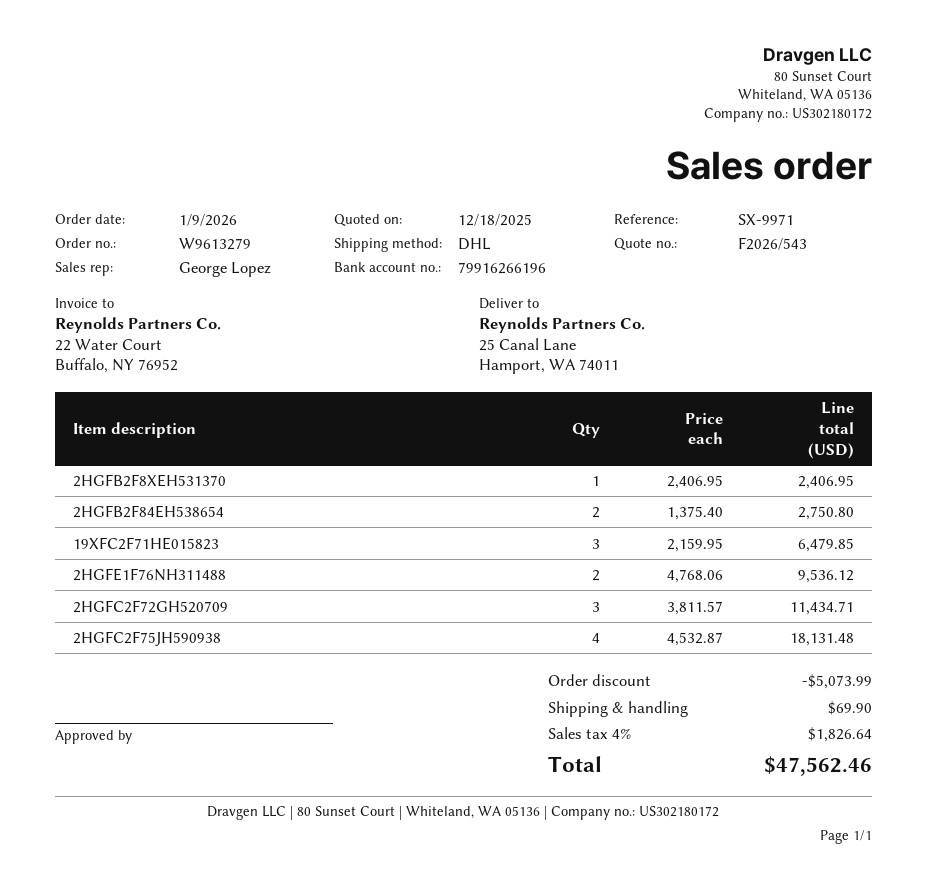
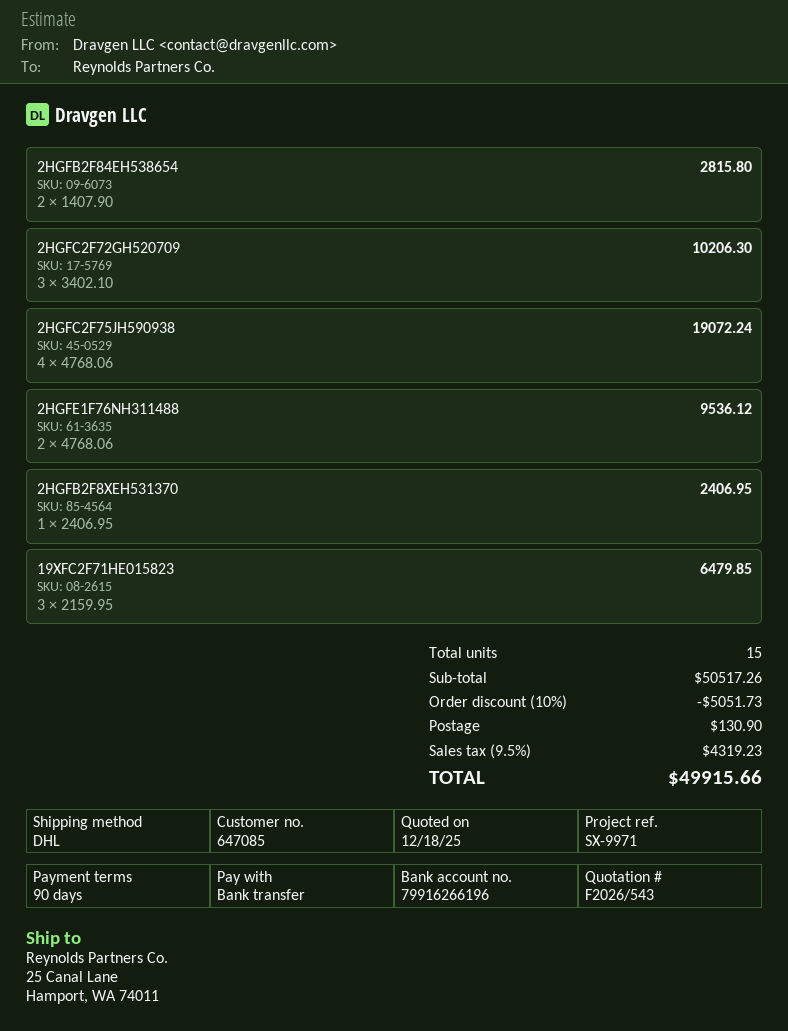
2HGFB2F84EH538654: 2 x 1375.40 = 2750.80 -> 2 x 1407.90 = 2815.80
2HGFC2F72GH520709: 3 x 3811.57 = 11434.71 -> 3 x 3402.10 = 10206.30
2HGFC2F75JH590938: 4 x 4532.87 = 18131.48 -> 4 x 4768.06 = 19072.24
discount: 5073.99 -> 5051.73
shipping: 69.90 -> 130.90
tax: 4% = 1826.64 -> 9.5% = 4319.23
total: 47562.46 -> 49915.66

